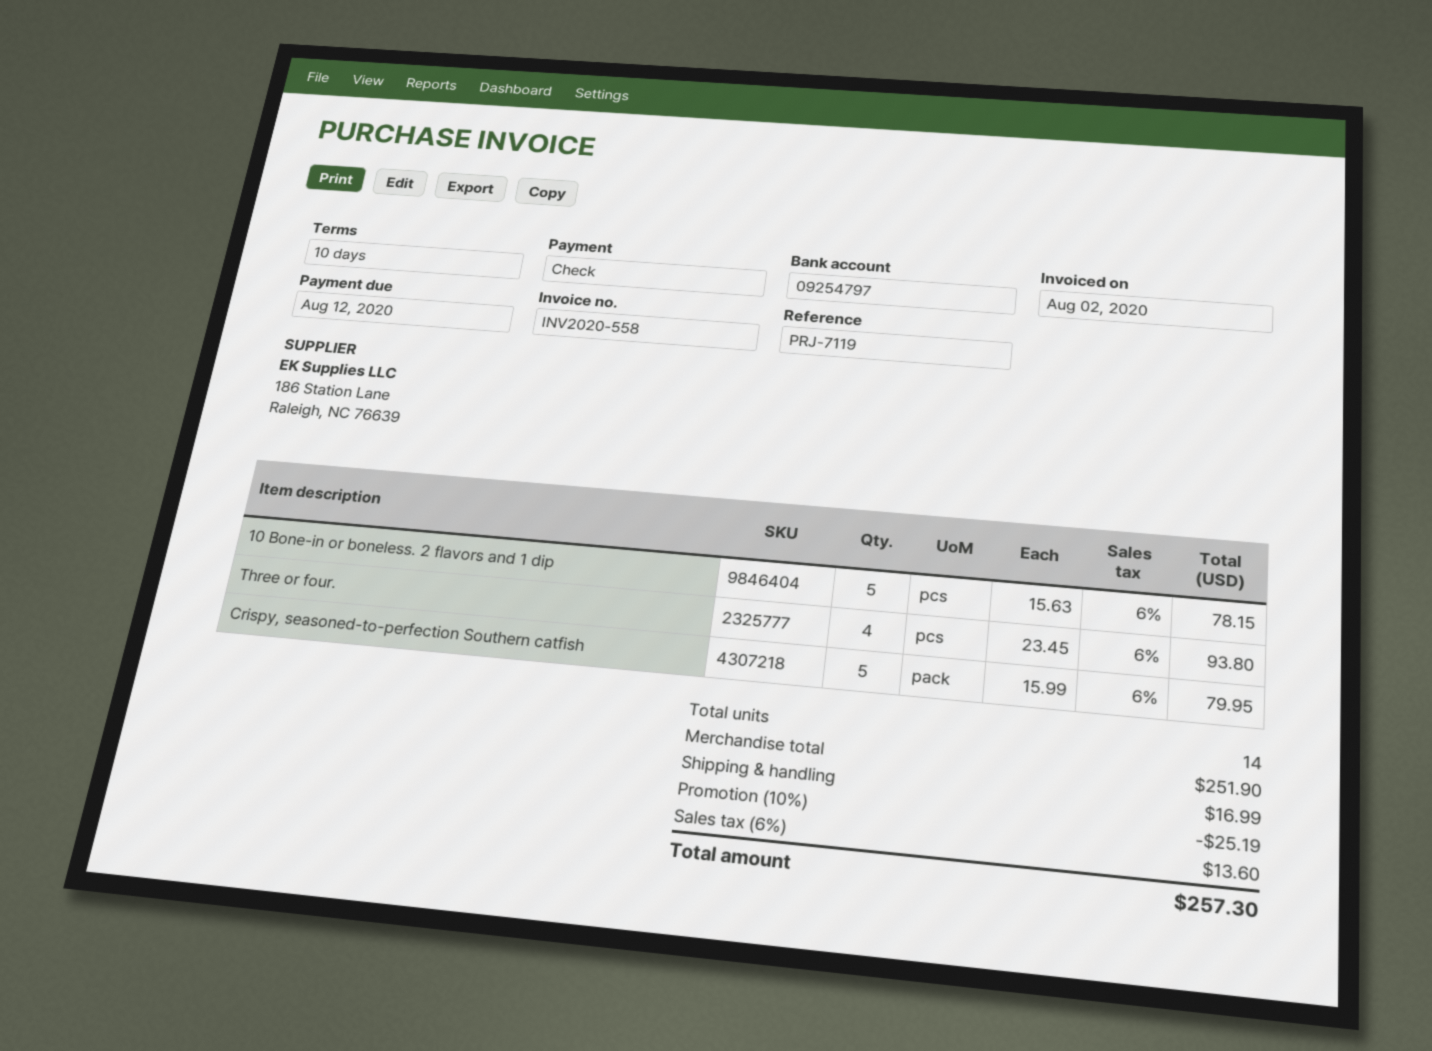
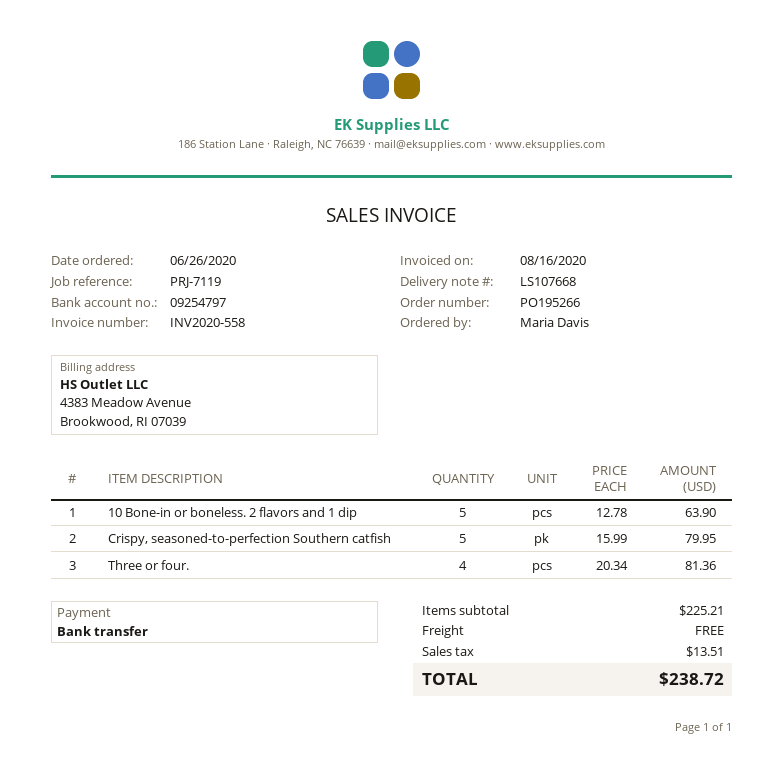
invoice date: 2020-08-02 -> 2020-08-16
payment method: cheque -> bank transfer
10 Bone-in or boneless. 2 flavors and 1 dip: 5 x 15.63 = 78.15 -> 5 x 12.78 = 63.90
Three or four.: 4 x 23.45 = 93.80 -> 4 x 20.34 = 81.36
subtotal: 251.90 -> 225.21
discount: 10% = 25.19 -> none
shipping: 16.99 -> 0.00
tax: 13.60 -> 13.51
total: 257.30 -> 238.72

